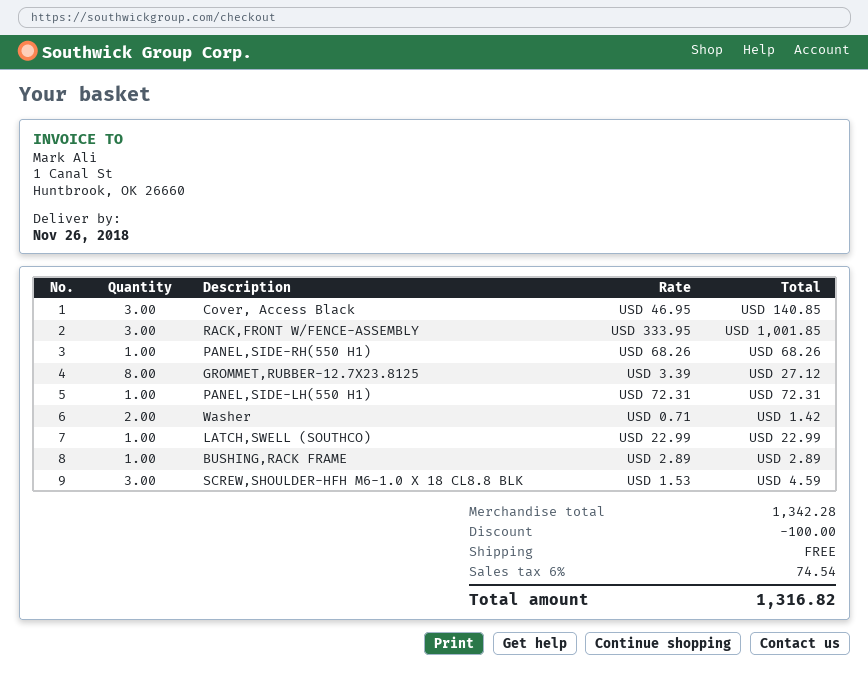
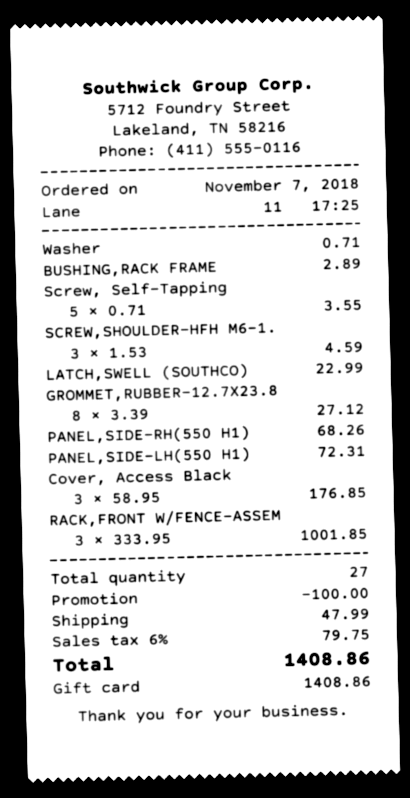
Cover, Access Black: 3 x 46.95 = 140.85 -> 3 x 58.95 = 176.85
Washer: 2 x 0.71 = 1.42 -> 1 x 0.71 = 0.71
Screw, Self-Tapping: none -> 5 x 0.71 = 3.55
shipping: 0.00 -> 47.99
tax: 6% = 74.54 -> 6% = 79.75
total: 1316.82 -> 1408.86

